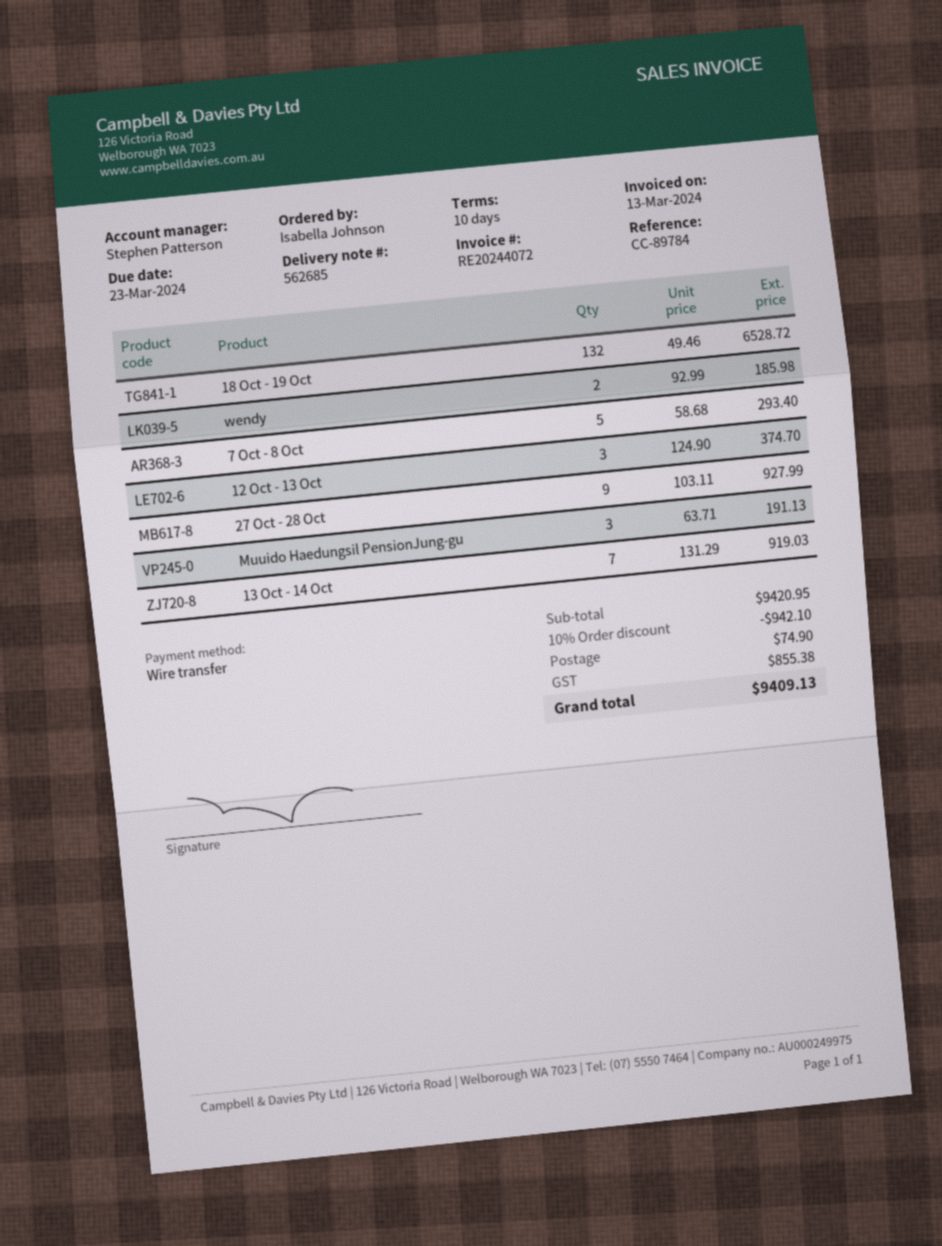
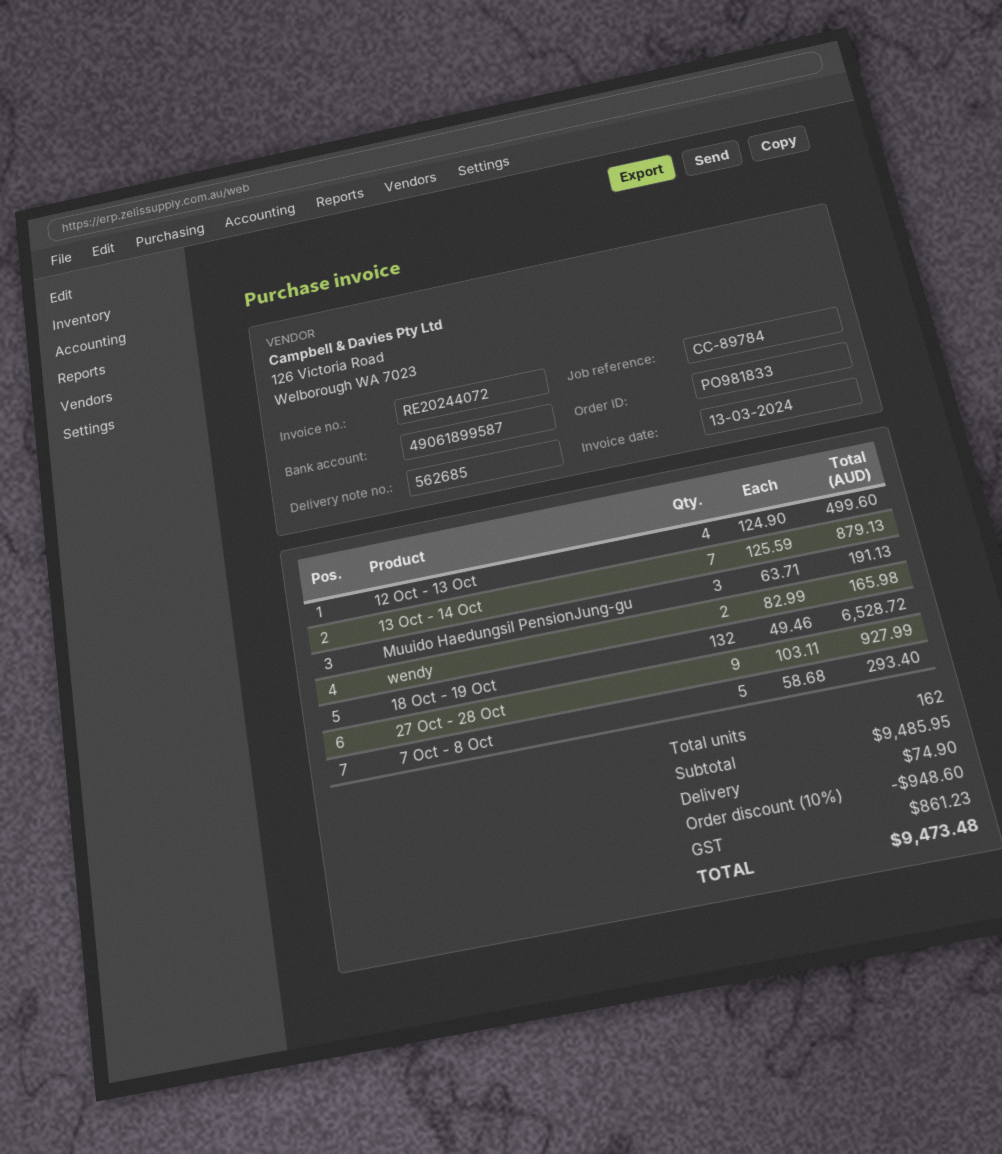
wendy: 2 x 92.99 = 185.98 -> 2 x 82.99 = 165.98
12 Oct - 13 Oct: 3 x 124.90 = 374.70 -> 4 x 124.90 = 499.60
13 Oct - 14 Oct: 7 x 131.29 = 919.03 -> 7 x 125.59 = 879.13
subtotal: 9420.95 -> 9485.95
discount: 10% = 942.10 -> 10% = 948.60
tax: 855.38 -> 861.23
total: 9409.13 -> 9473.48

